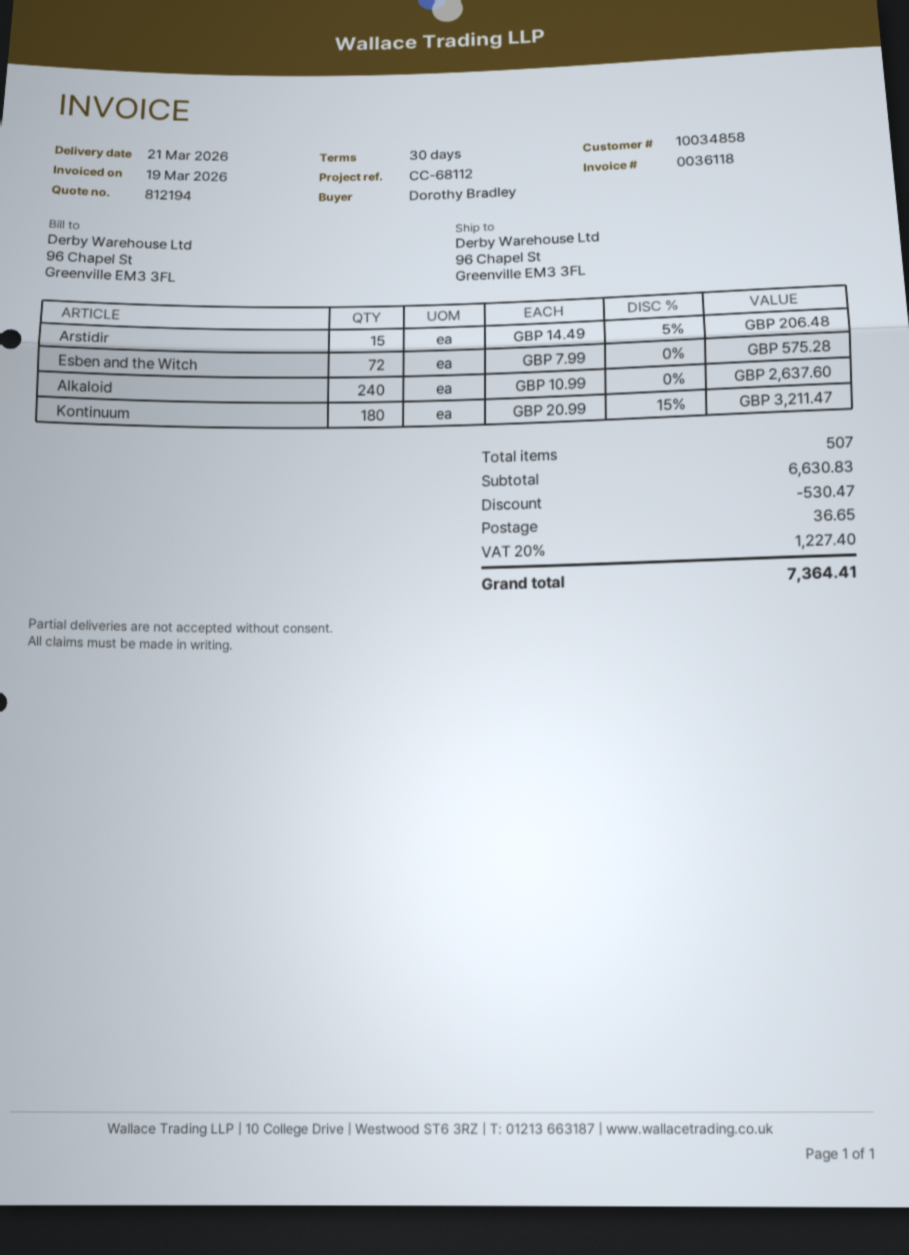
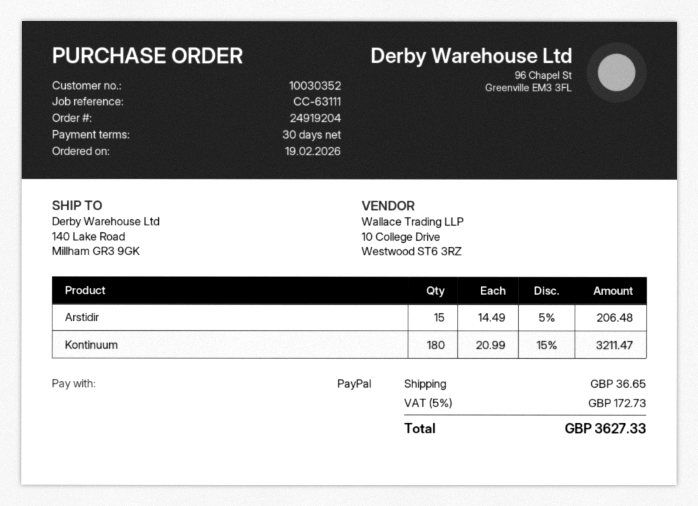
customer number: 10034858 -> 10030352
reference: CC-68112 -> CC-63111
ship to: 96 Chapel St, Greenville EM3 3FL -> 140 Lake Road, Millham GR3 9GK
Esben and the Witch: 72 x 7.99 = 575.28 -> none
Alkaloid: 240 x 10.99 = 2637.60 -> none
discount: 530.47 -> none
tax: 20% = 1227.40 -> 5% = 172.73
total: 7364.41 -> 3627.33

